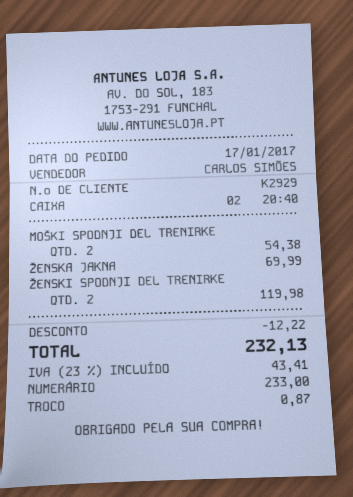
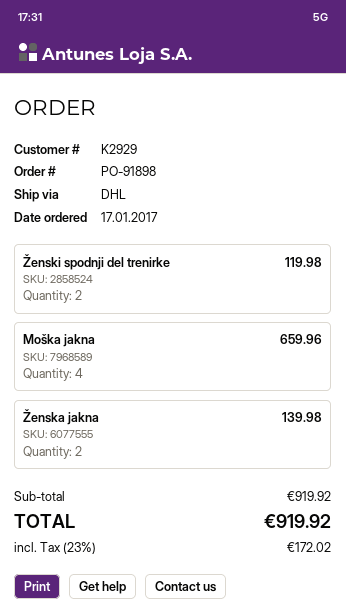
MOŠKI SPODNJI DEL TRENIRKE: 2 for 54.38 -> none
ŽENSKA JAKNA: 1 for 69.99 -> 2 for 139.98
Moška jakna: none -> 4 for 659.96
discount: 12.22 -> none
tax: 23% = 43.41 -> 23% = 172.02
total: 232.13 -> 919.92

